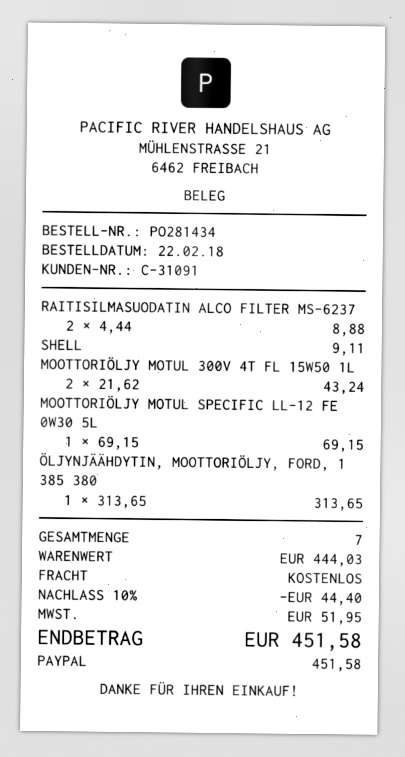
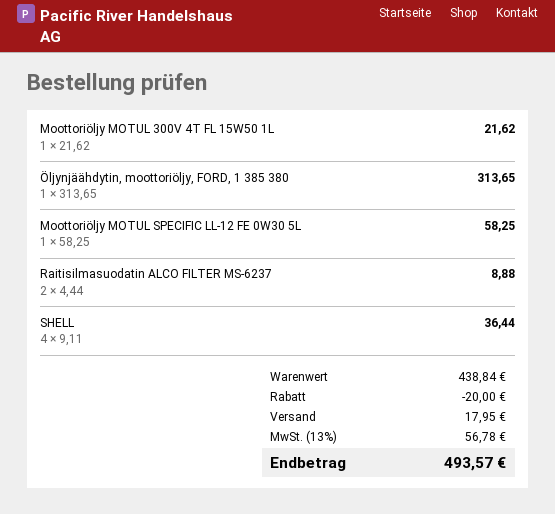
SHELL: 1 x 9.11 = 9.11 -> 4 x 9.11 = 36.44
MOOTTORIÖLJY MOTUL 300V 4T FL 15W50 1L: 2 x 21.62 = 43.24 -> 1 x 21.62 = 21.62
MOOTTORIÖLJY MOTUL SPECIFIC LL-12 FE 0W30 5L: 1 x 69.15 = 69.15 -> 1 x 58.25 = 58.25
subtotal: 444.03 -> 438.84
discount: 44.40 -> 20.00
shipping: 0.00 -> 17.95
tax: 51.95 -> 56.78
total: 451.58 -> 493.57

